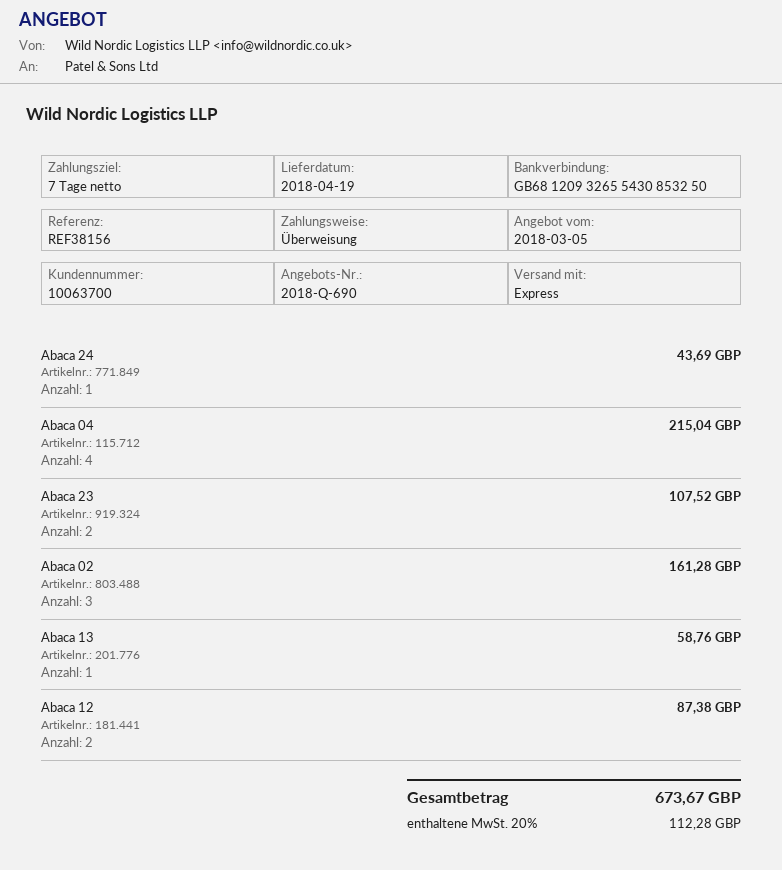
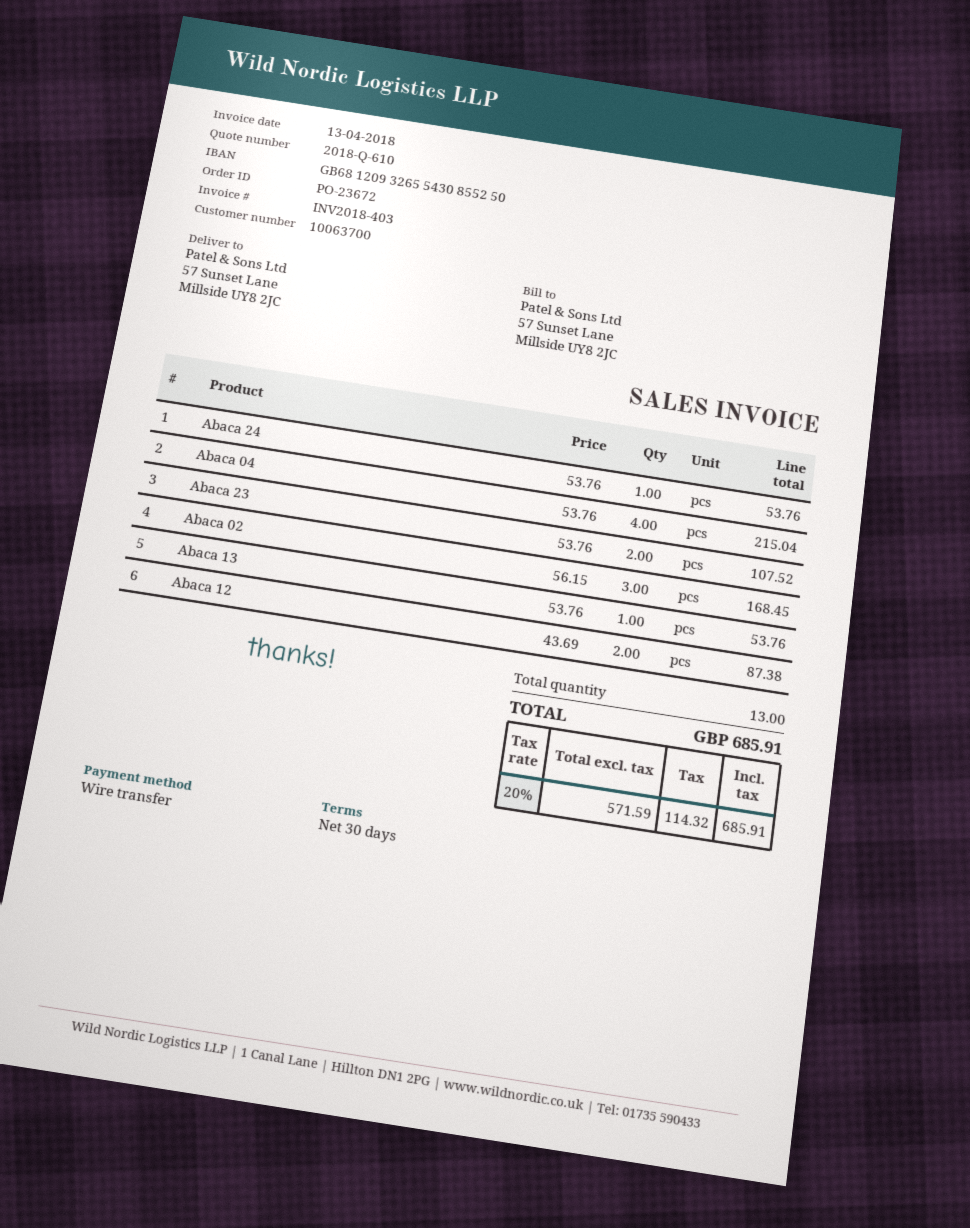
quote number: 2018-Q-690 -> 2018-Q-610
payment terms: 7 days -> 30 days
bank account: GB68120932655430853250 -> GB68120932655430855250
Abaca 24: 1 for 43.69 -> 1 for 53.76
Abaca 02: 3 for 161.28 -> 3 for 168.45
Abaca 13: 1 for 58.76 -> 1 for 53.76
tax: 20% = 112.28 -> 20% = 114.32
total: 673.67 -> 685.91

